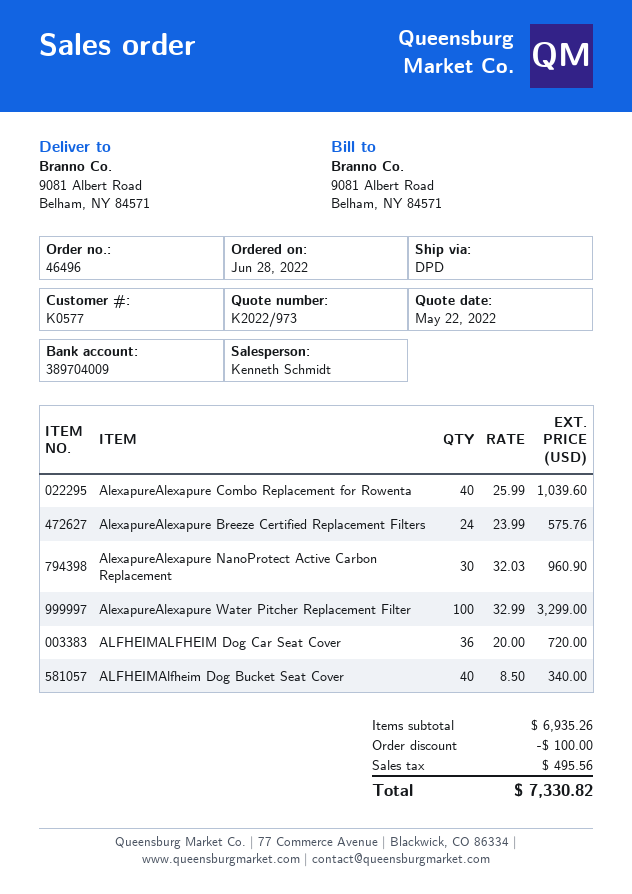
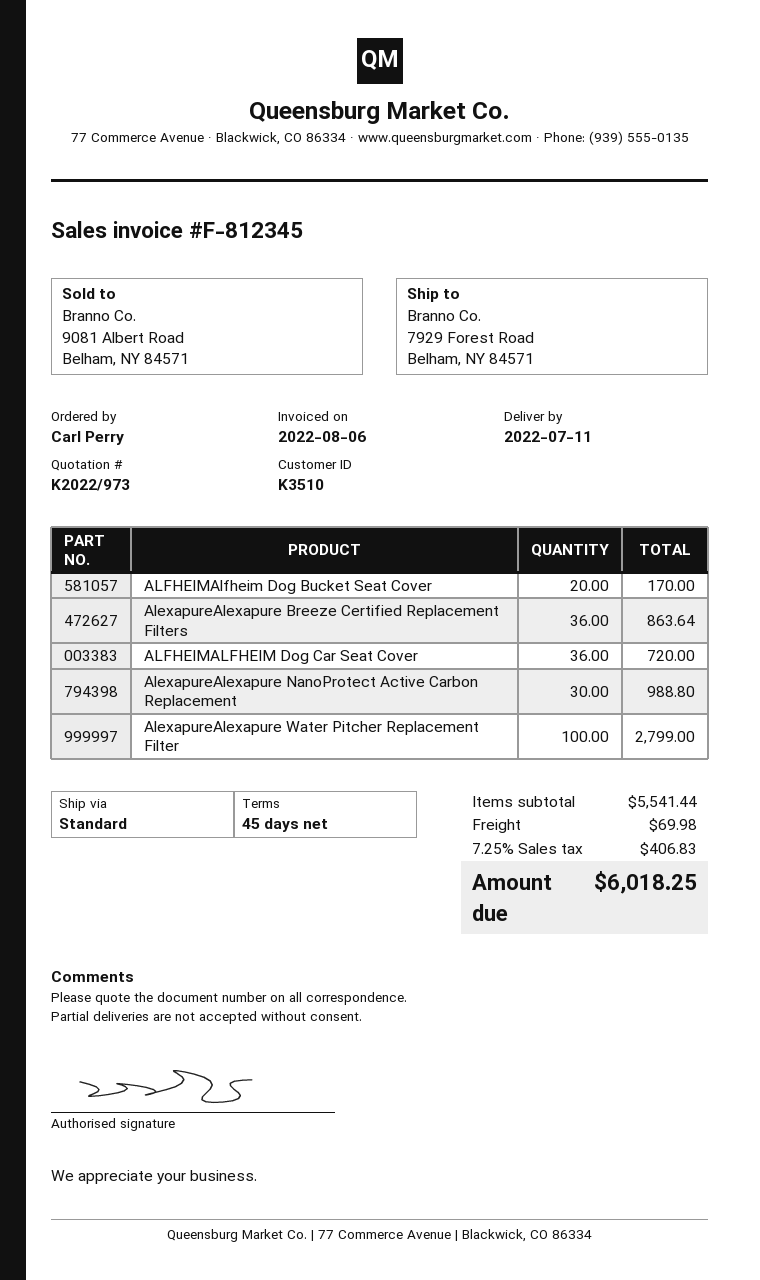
customer number: K0577 -> K3510
shipping method: DPD -> standard
ship to: 9081 Albert Road, Belham, NY 84571 -> 7929 Forest Road, Belham, NY 84571
AlexapureAlexapure Combo Replacement for Rowenta: 40 for 1039.60 -> none
AlexapureAlexapure Breeze Certified Replacement Filters: 24 for 575.76 -> 36 for 863.64
AlexapureAlexapure NanoProtect Active Carbon Replacement: 30 for 960.90 -> 30 for 988.80
AlexapureAlexapure Water Pitcher Replacement Filter: 100 for 3299.00 -> 100 for 2799.00
ALFHEIMAlfheim Dog Bucket Seat Cover: 40 for 340.00 -> 20 for 170.00
subtotal: 6935.26 -> 5541.44
discount: 100.00 -> none
shipping: none -> 69.98
tax: 495.56 -> 406.83
total: 7330.82 -> 6018.25

